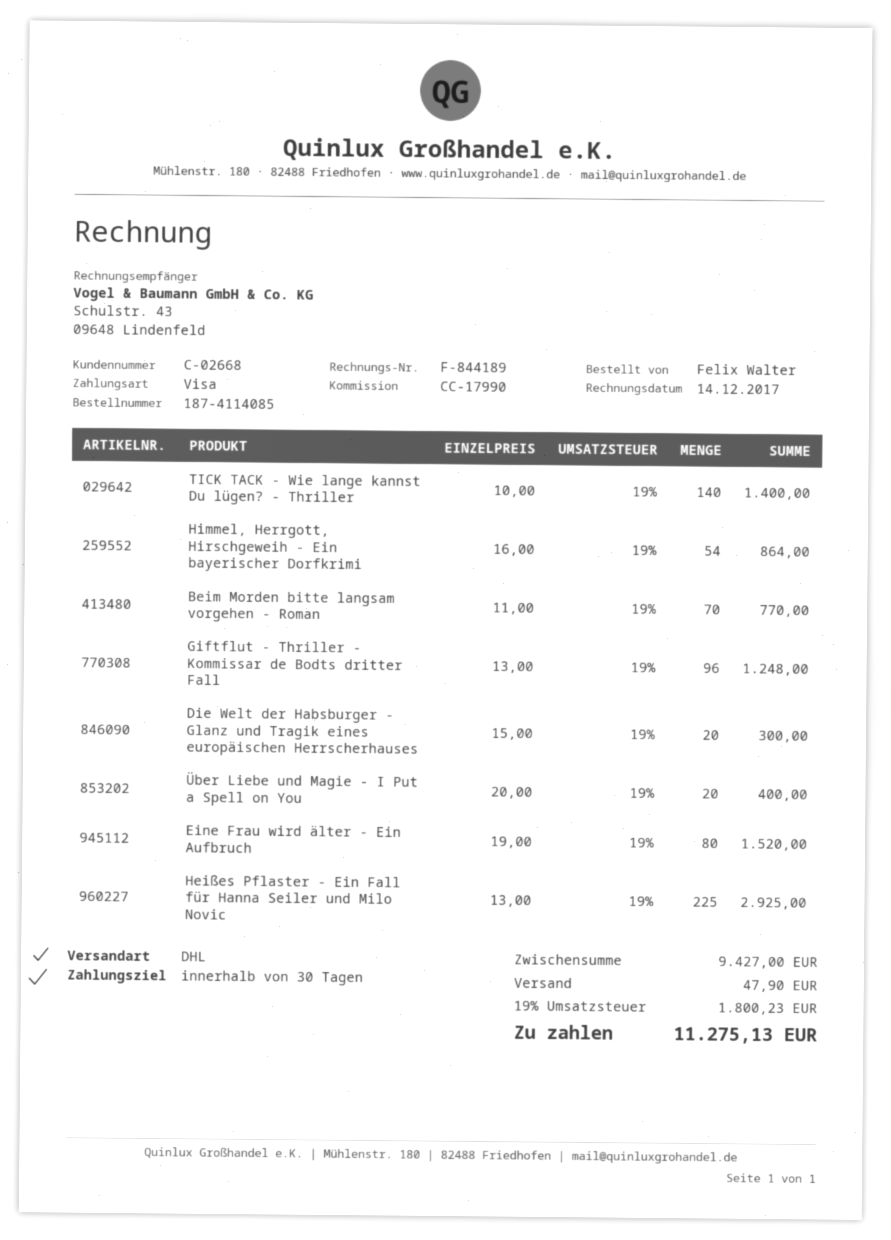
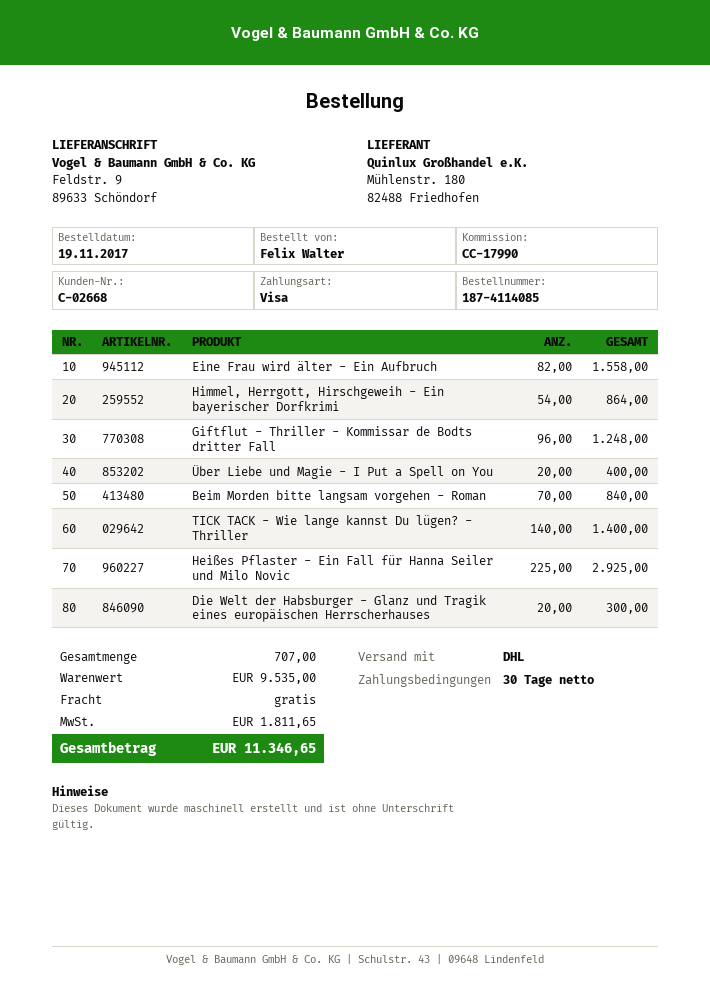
Beim Morden bitte langsam vorgehen - Roman: 70 for 770.00 -> 70 for 840.00
Eine Frau wird älter - Ein Aufbruch: 80 for 1520.00 -> 82 for 1558.00
subtotal: 9427.00 -> 9535.00
shipping: 47.90 -> 0.00
tax: 1800.23 -> 1811.65
total: 11275.13 -> 11346.65

